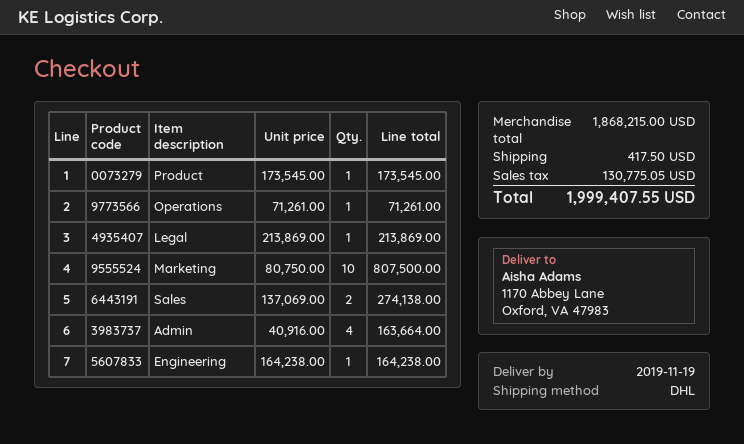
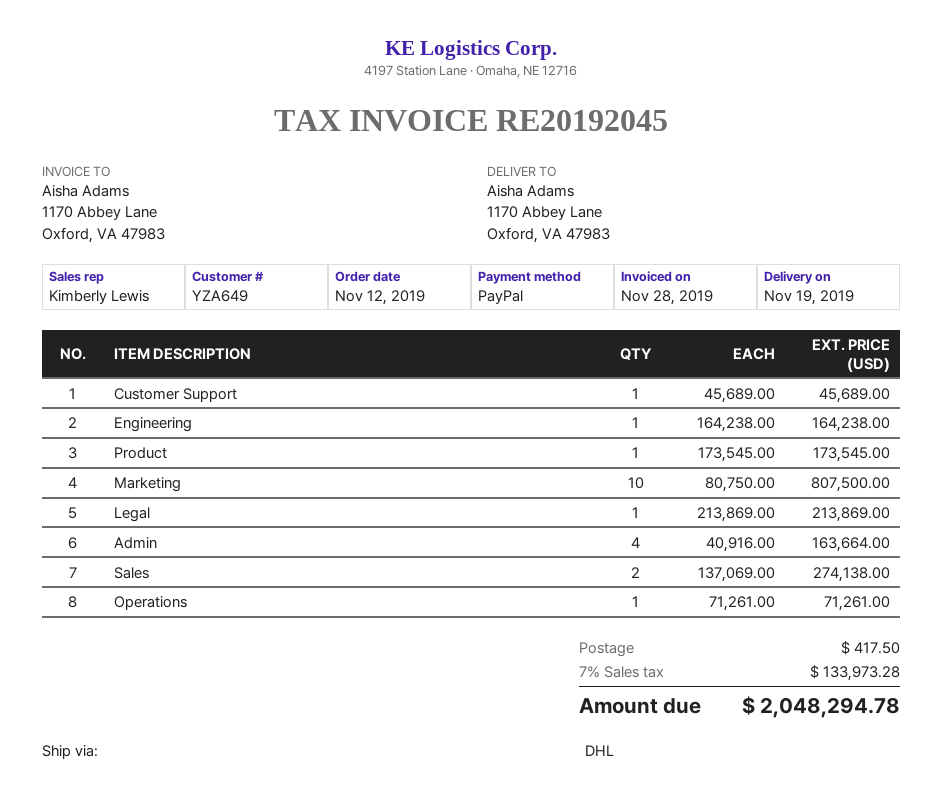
Customer Support: none -> 1 x 45689.00 = 45689.00
tax: 130775.05 -> 133973.28
total: 1999407.55 -> 2048294.78

